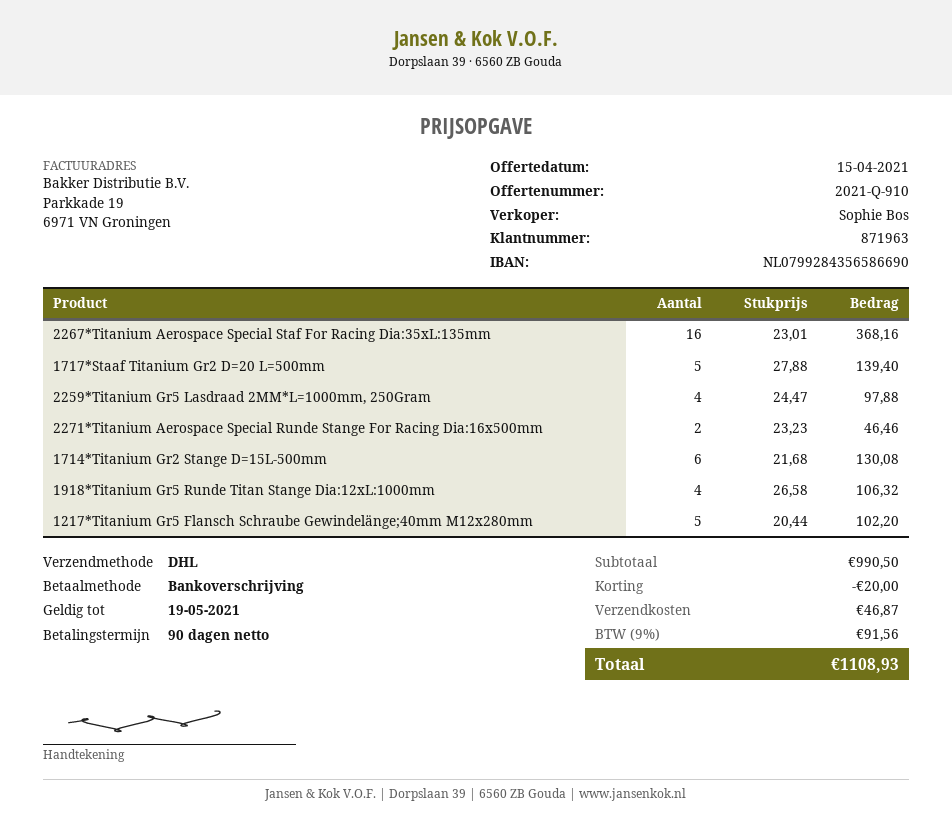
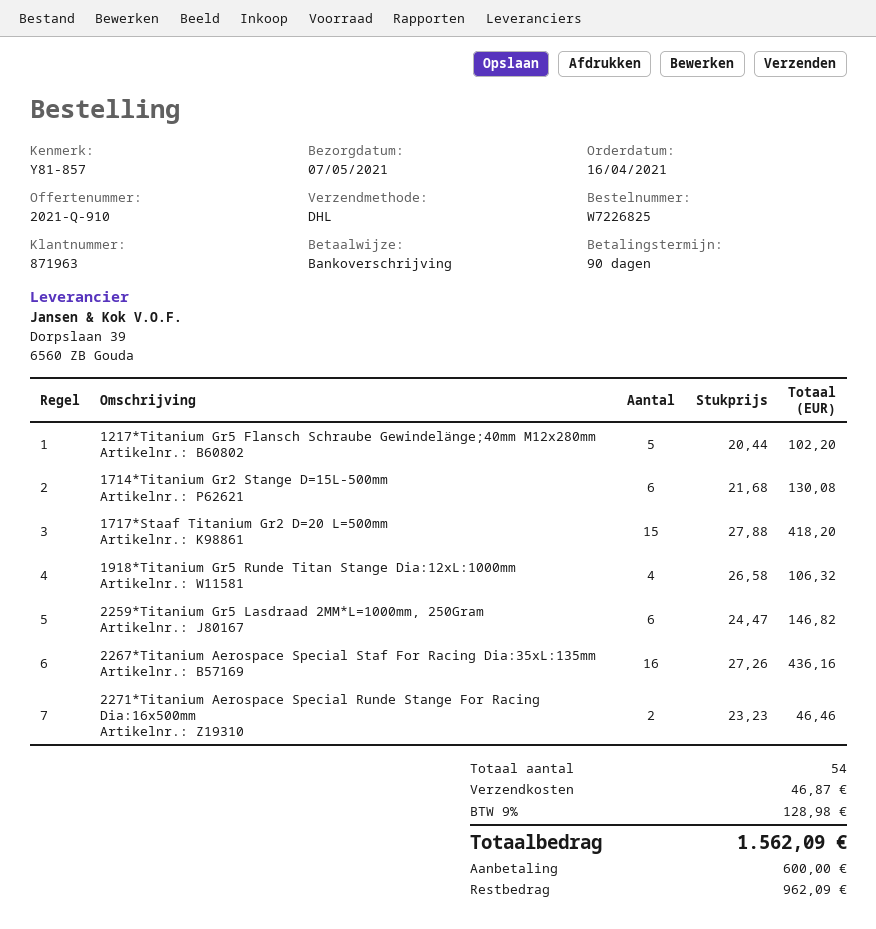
2267*Titanium Aerospace Special Staf For Racing Dia:35xL:135mm: 16 x 23.01 = 368.16 -> 16 x 27.26 = 436.16
1717*Staaf Titanium Gr2 D=20 L=500mm: 5 x 27.88 = 139.40 -> 15 x 27.88 = 418.20
2259*Titanium Gr5 Lasdraad 2MM*L=1000mm, 250Gram: 4 x 24.47 = 97.88 -> 6 x 24.47 = 146.82
discount: 20.00 -> none
tax: 9% = 91.56 -> 9% = 128.98
total: 1108.93 -> 1562.09

